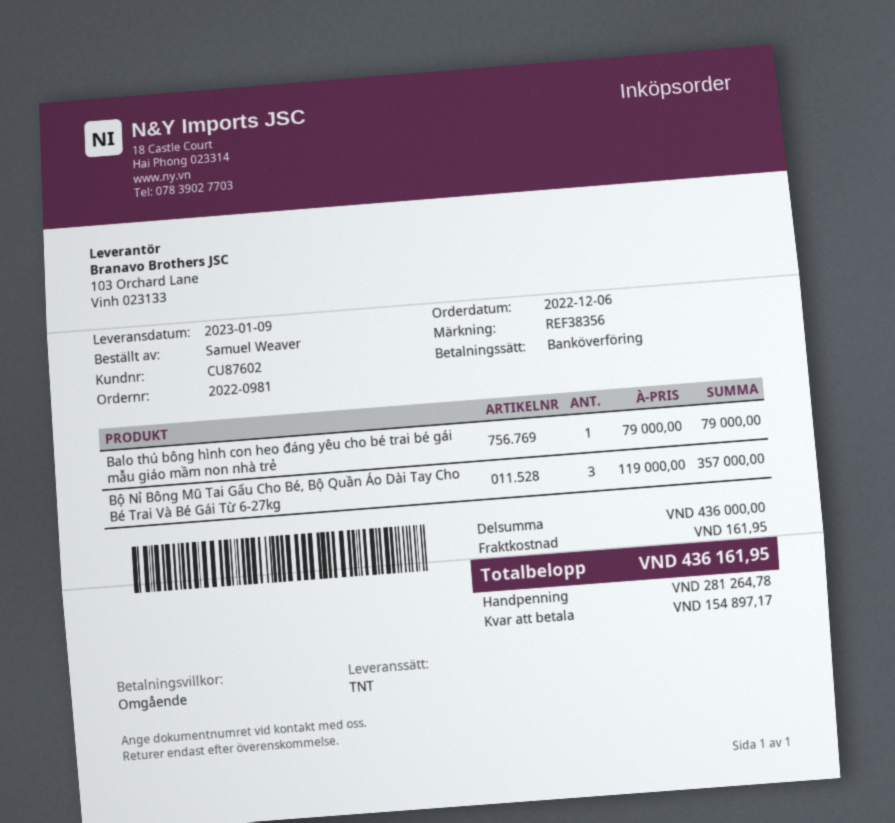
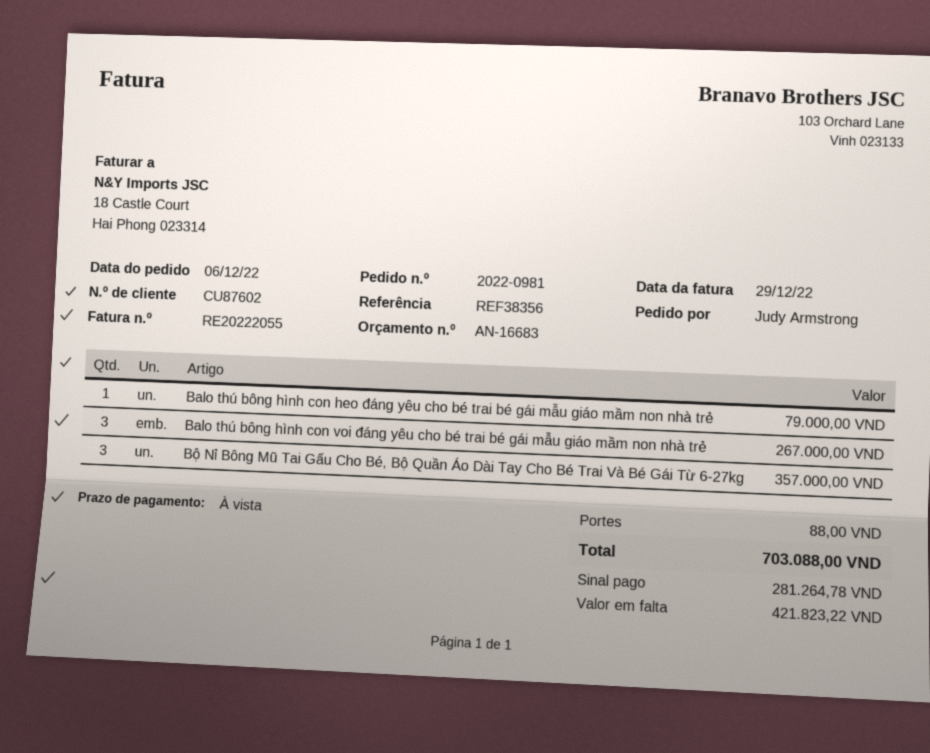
ordered by: Samuel Weaver -> Judy Armstrong
Balo thú bông hình con voi đáng yêu cho bé trai bé gái mẫu giáo mầm non nhà trẻ: none -> 3 for 267000.00
shipping: 161.95 -> 88.00
total: 436161.95 -> 703088.00
balance: 154897.17 -> 421823.22

